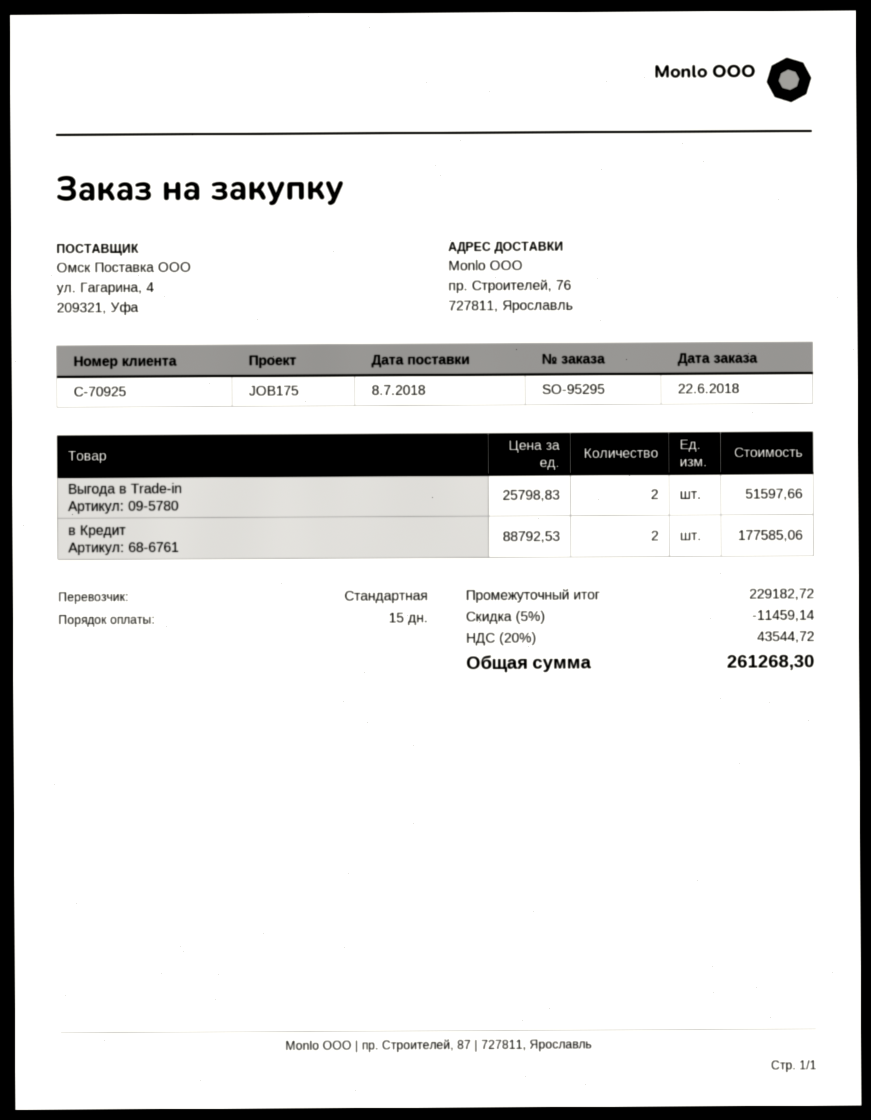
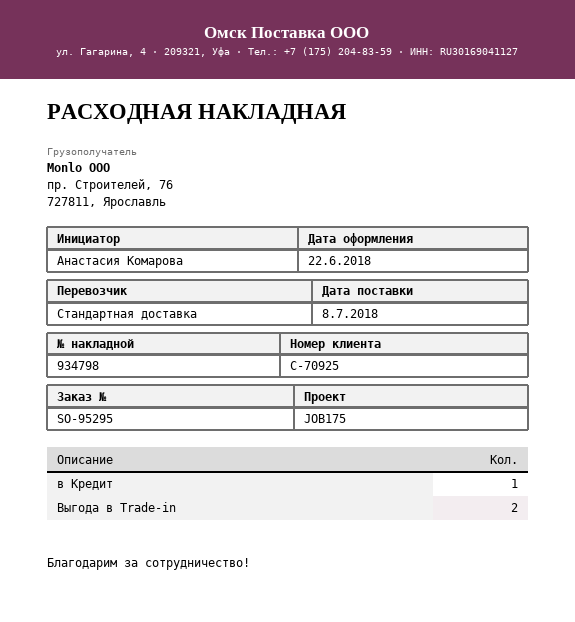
в Кредит: 2 -> 1

